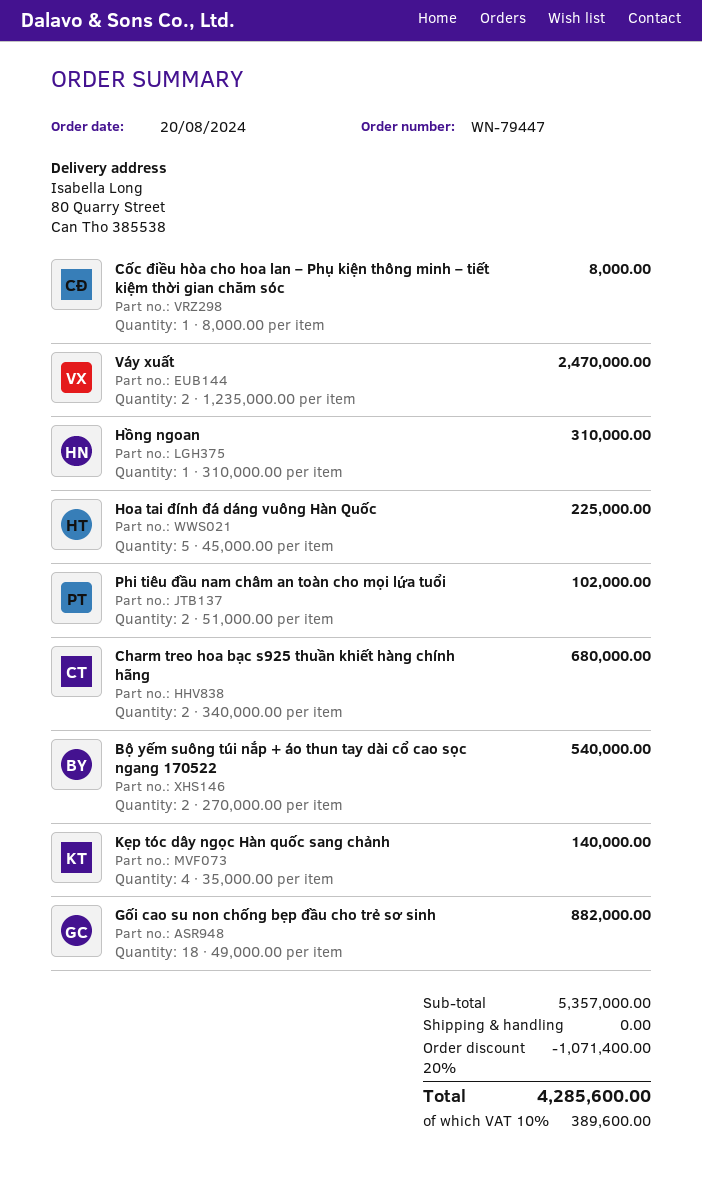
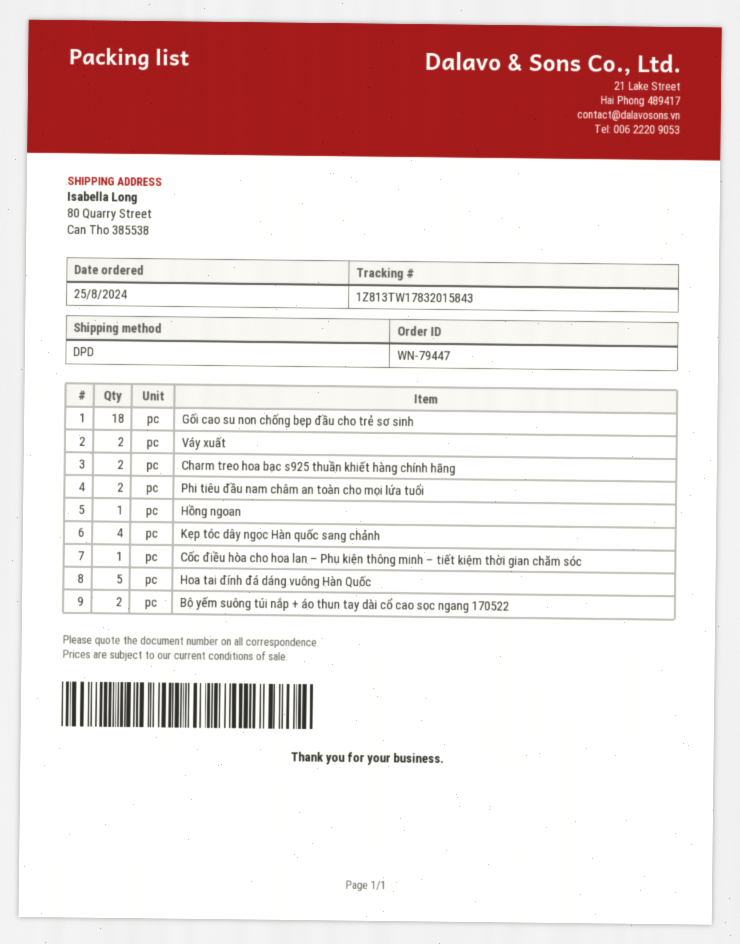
order date: 2024-08-20 -> 2024-08-25

